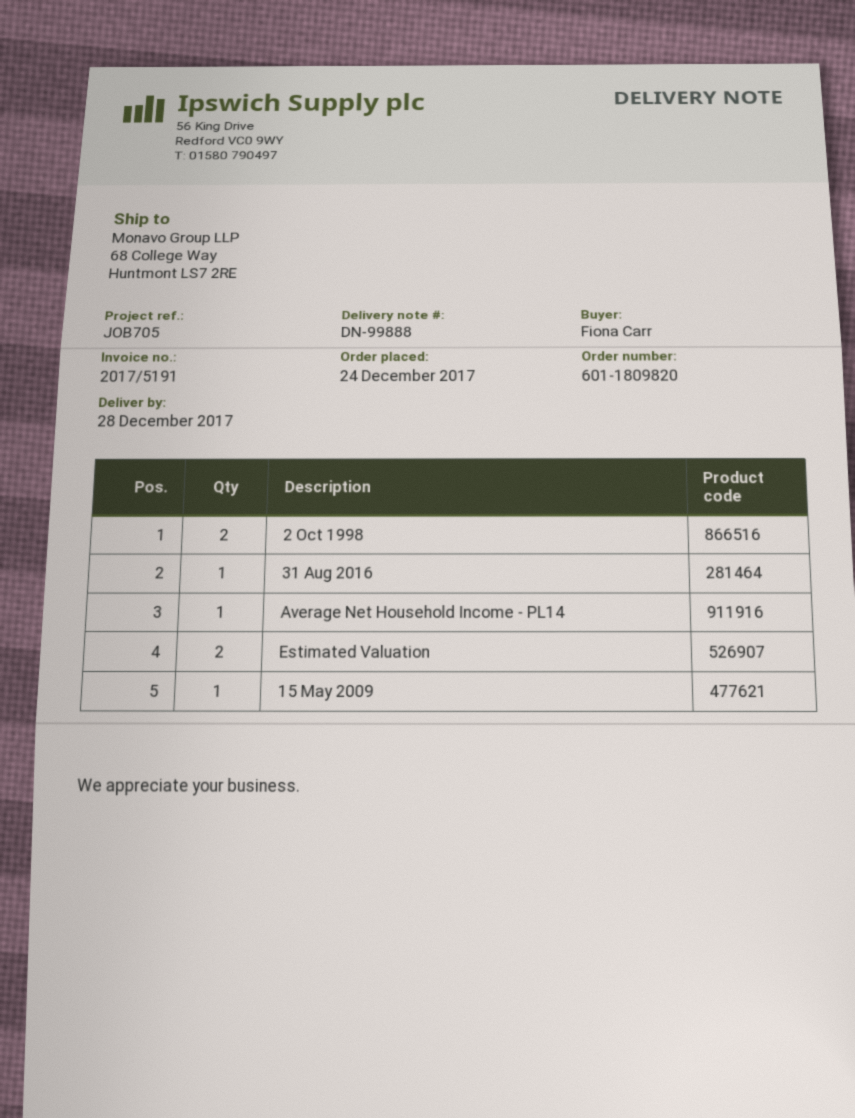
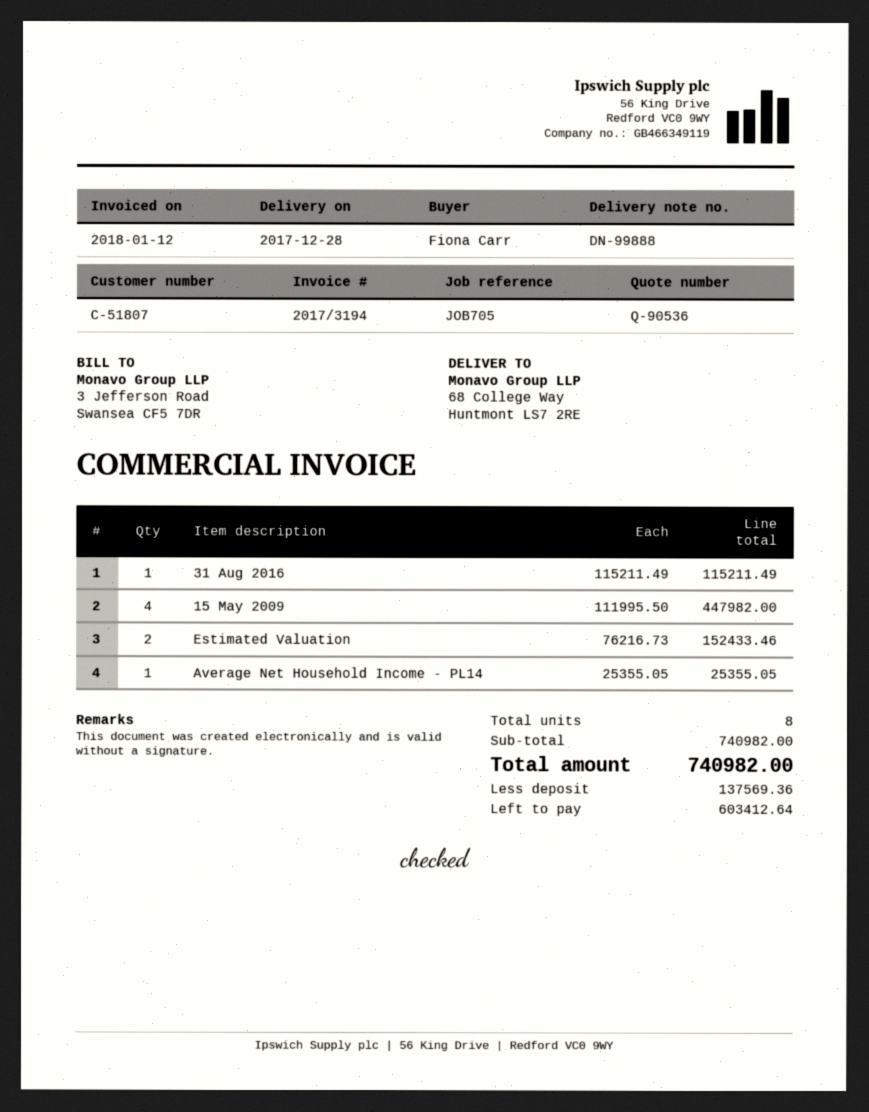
invoice number: 2017/5191 -> 2017/3194
2 Oct 1998: 2 -> none
15 May 2009: 1 -> 4

